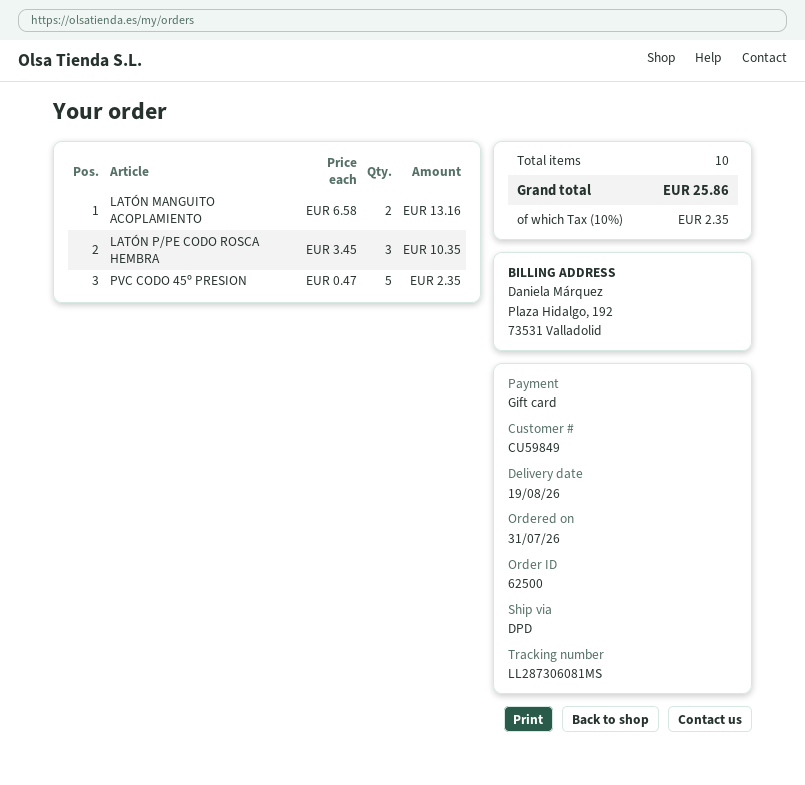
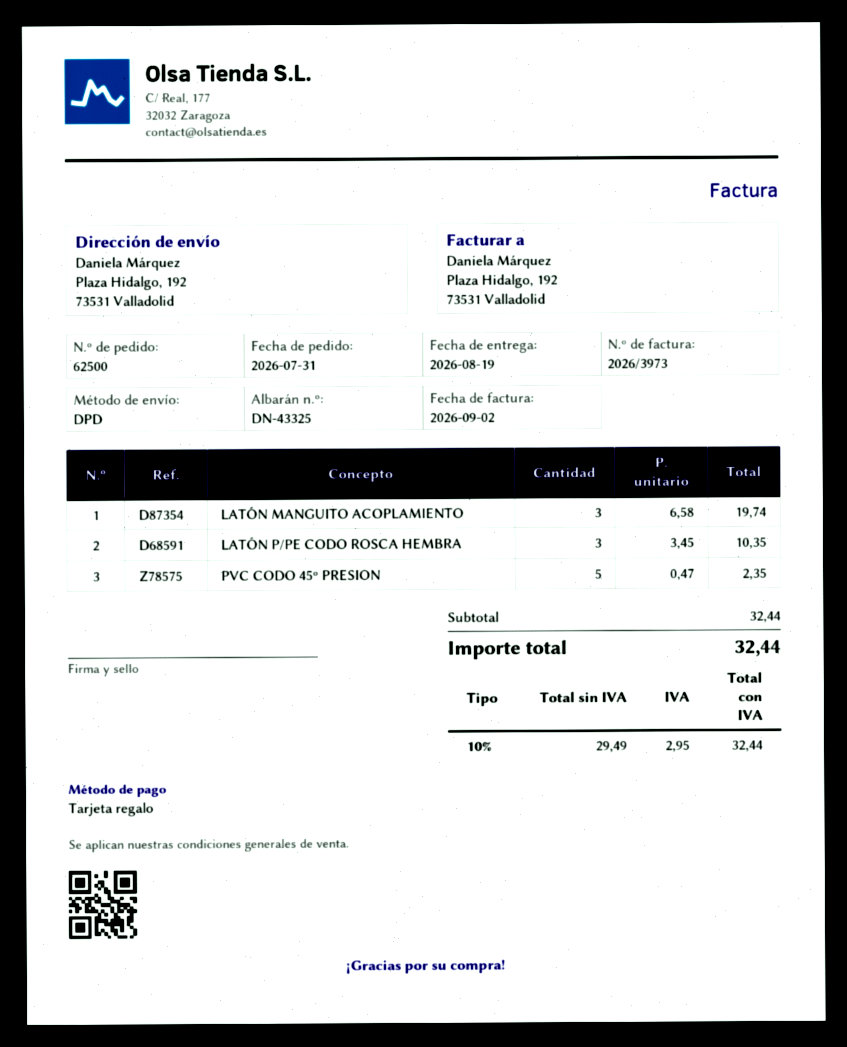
LATÓN MANGUITO ACOPLAMIENTO: 2 x 6.58 = 13.16 -> 3 x 6.58 = 19.74
tax: 10% = 2.35 -> 10% = 2.95
total: 25.86 -> 32.44

